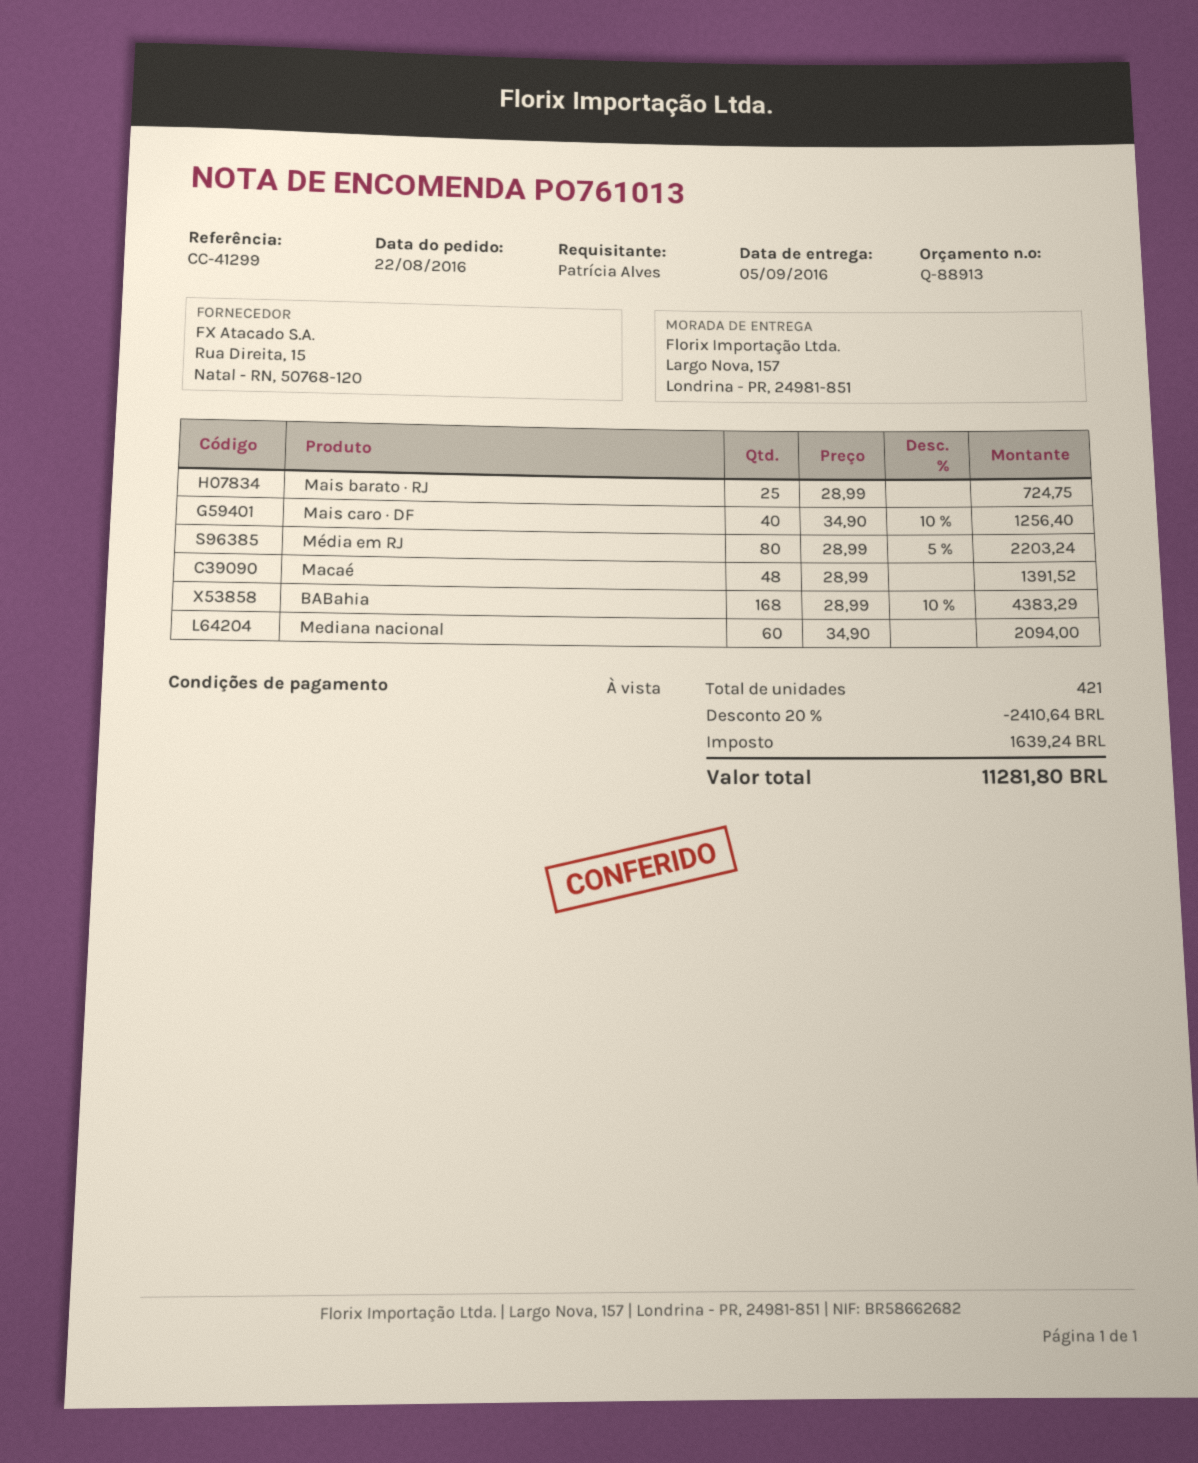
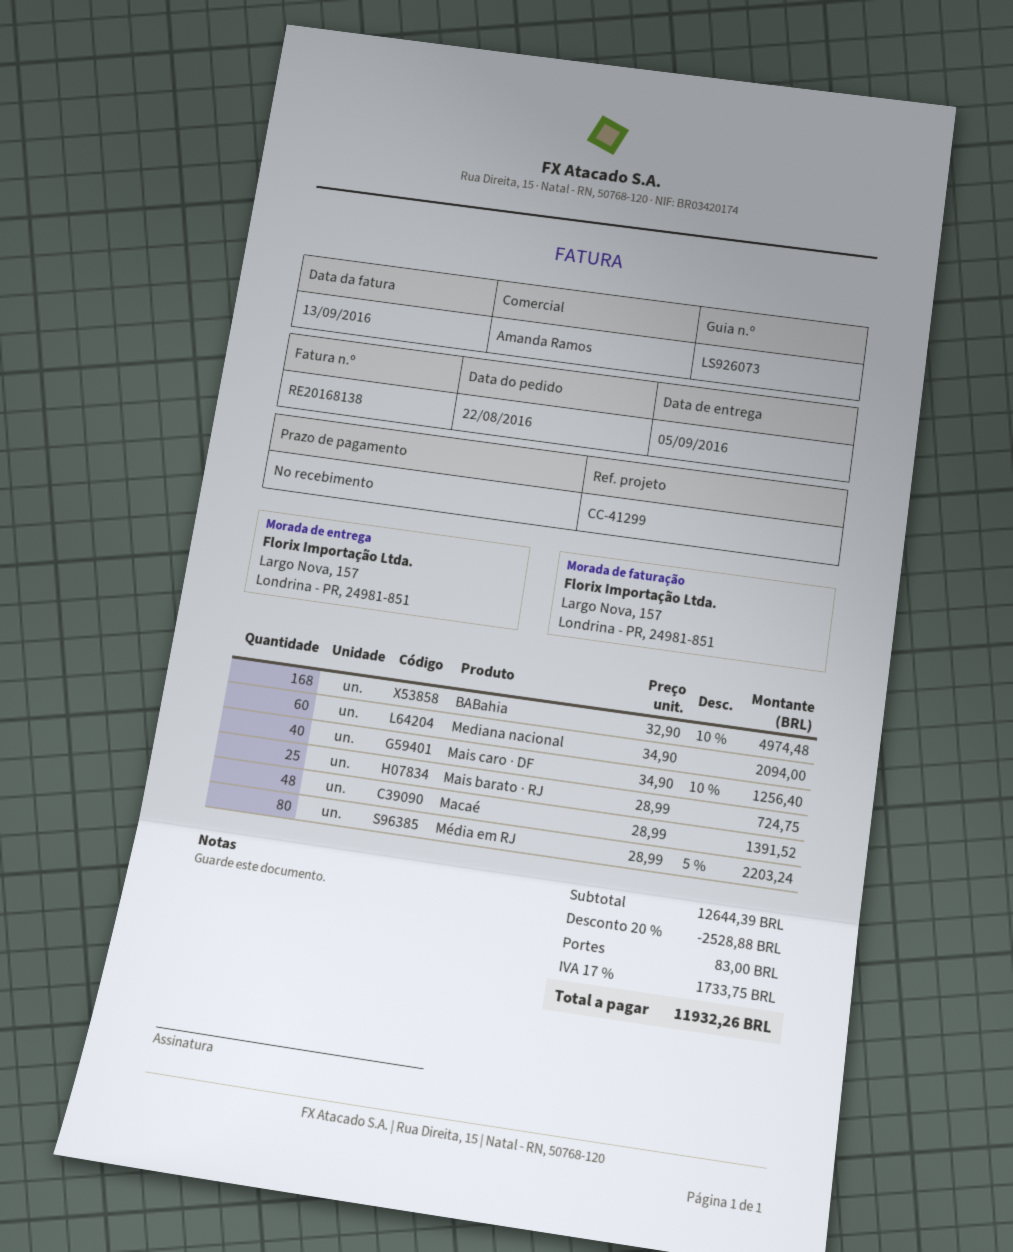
BABahia: 168 x 28.99 - 10% = 4383.29 -> 168 x 32.90 - 10% = 4974.48
discount: 20% = 2410.64 -> 20% = 2528.88
shipping: none -> 83.00
tax: 1639.24 -> 1733.75
total: 11281.80 -> 11932.26

